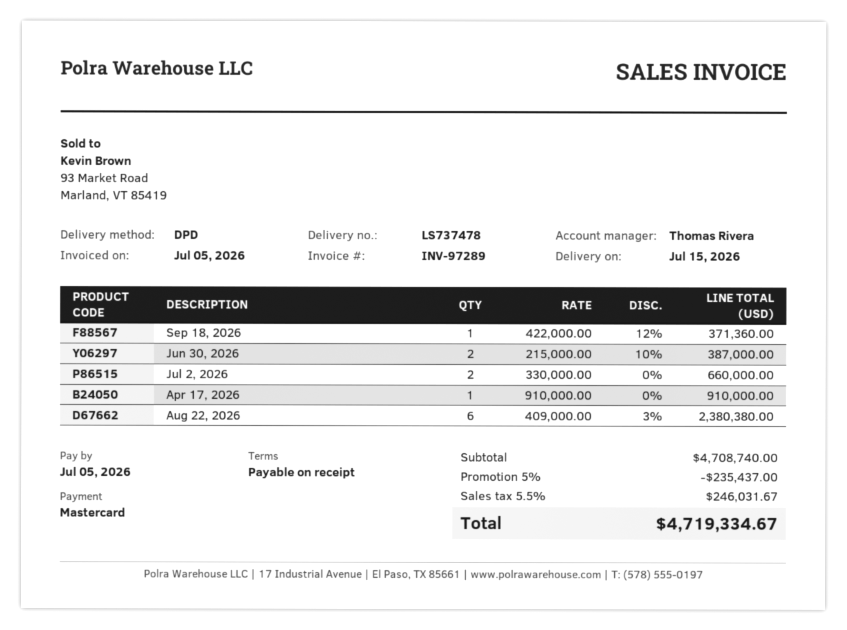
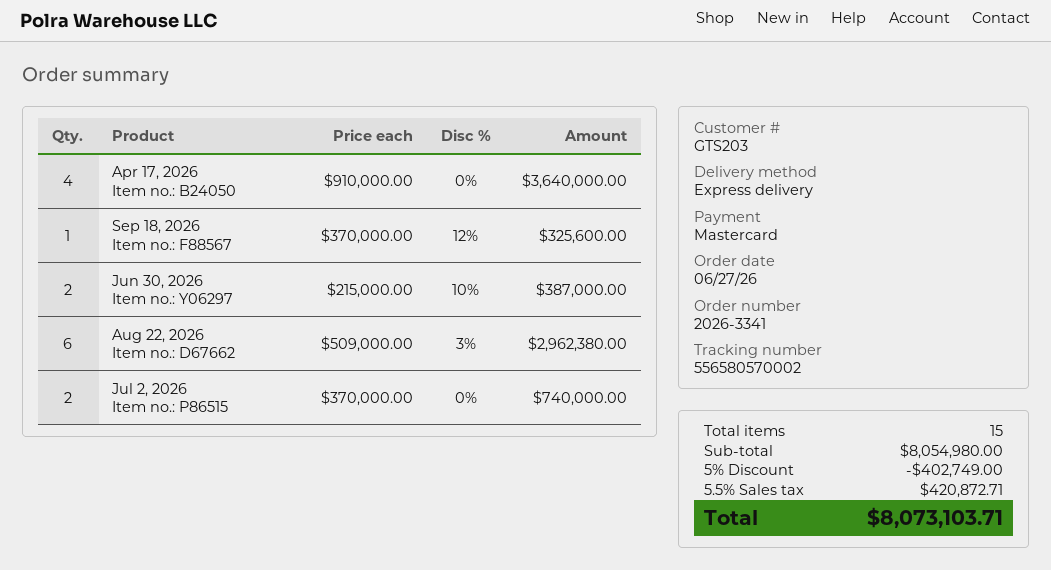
shipping method: DPD -> express
Sep 18, 2026: 1 x 422000.00 - 12% = 371360.00 -> 1 x 370000.00 - 12% = 325600.00
Jul 2, 2026: 2 x 330000.00 = 660000.00 -> 2 x 370000.00 = 740000.00
Apr 17, 2026: 1 x 910000.00 = 910000.00 -> 4 x 910000.00 = 3640000.00
Aug 22, 2026: 6 x 409000.00 - 3% = 2380380.00 -> 6 x 509000.00 - 3% = 2962380.00
subtotal: 4708740.00 -> 8054980.00
discount: 5% = 235437.00 -> 5% = 402749.00
tax: 5.5% = 246031.67 -> 5.5% = 420872.71
total: 4719334.67 -> 8073103.71

